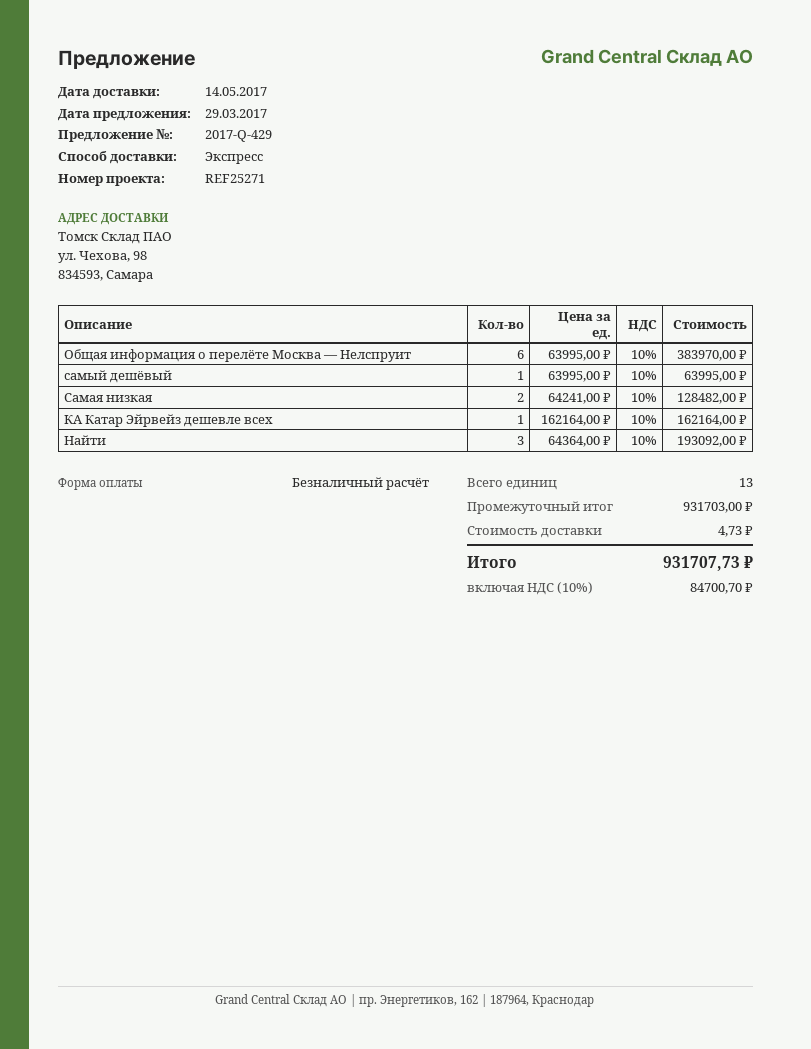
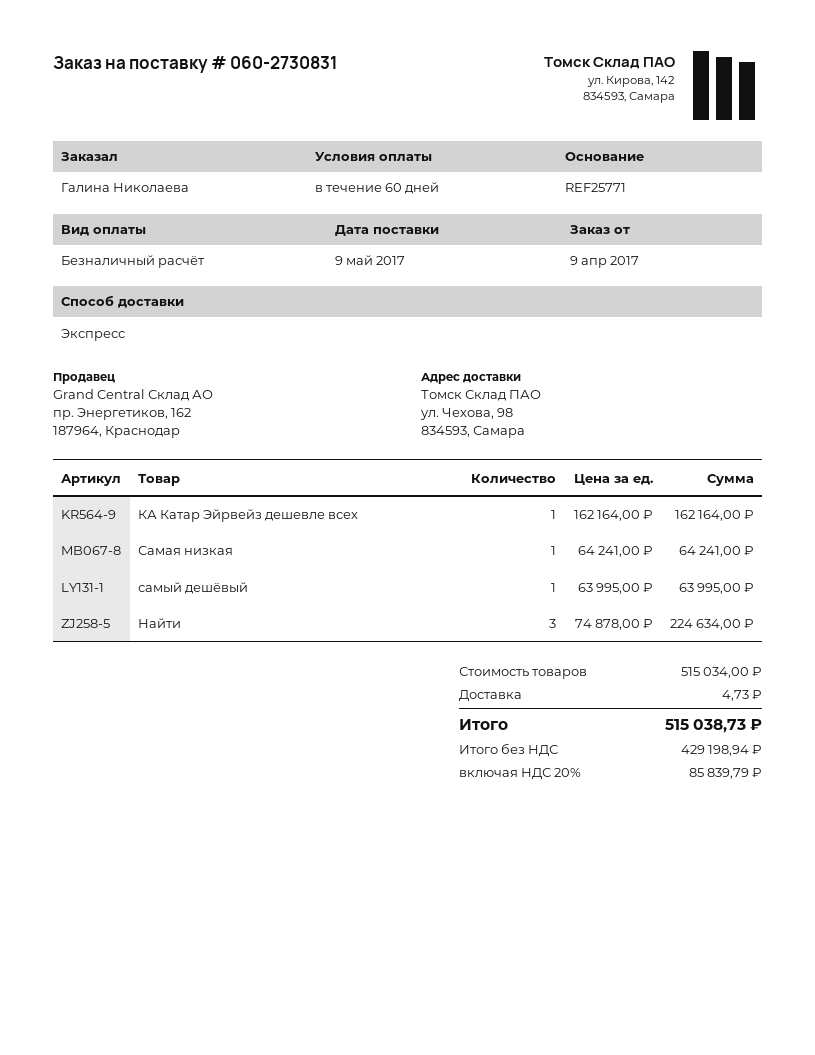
delivery date: 2017-05-14 -> 2017-05-09
reference: REF25271 -> REF25771
Общая информация о перелёте Москва — Нелспруит: 6 x 63995.00 = 383970.00 -> none
Самая низкая: 2 x 64241.00 = 128482.00 -> 1 x 64241.00 = 64241.00
Найти: 3 x 64364.00 = 193092.00 -> 3 x 74878.00 = 224634.00
subtotal: 931703.00 -> 515034.00
tax: 10% = 84700.70 -> 20% = 85839.79
total: 931707.73 -> 515038.73

